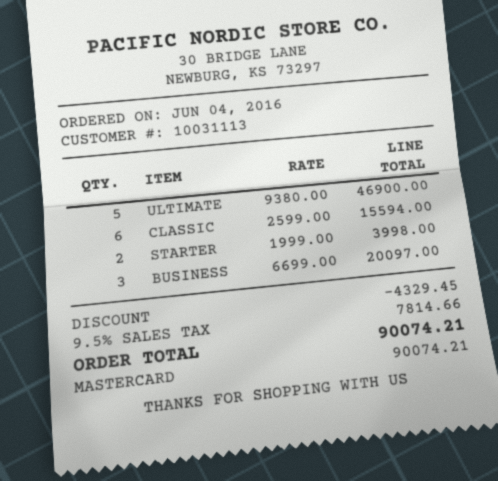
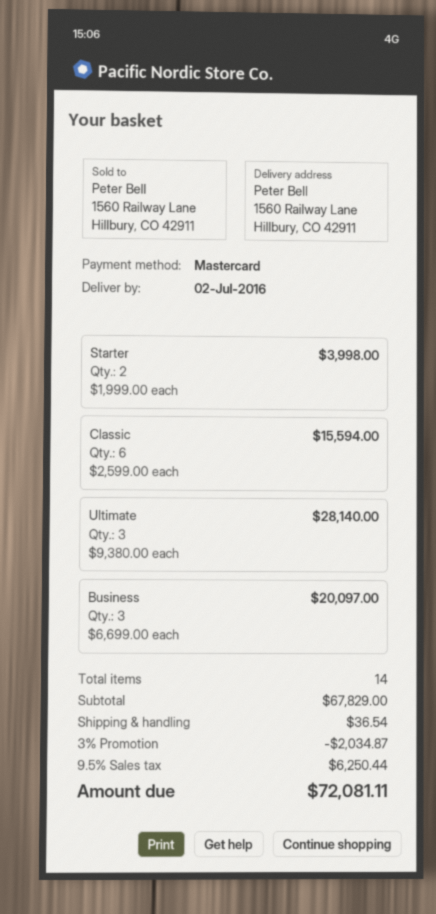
ULTIMATE: 5 x 9380.00 = 46900.00 -> 3 x 9380.00 = 28140.00
discount: 4329.45 -> 2034.87
shipping: none -> 36.54
tax: 9.5% = 7814.66 -> 9.5% = 6250.44
total: 90074.21 -> 72081.11

